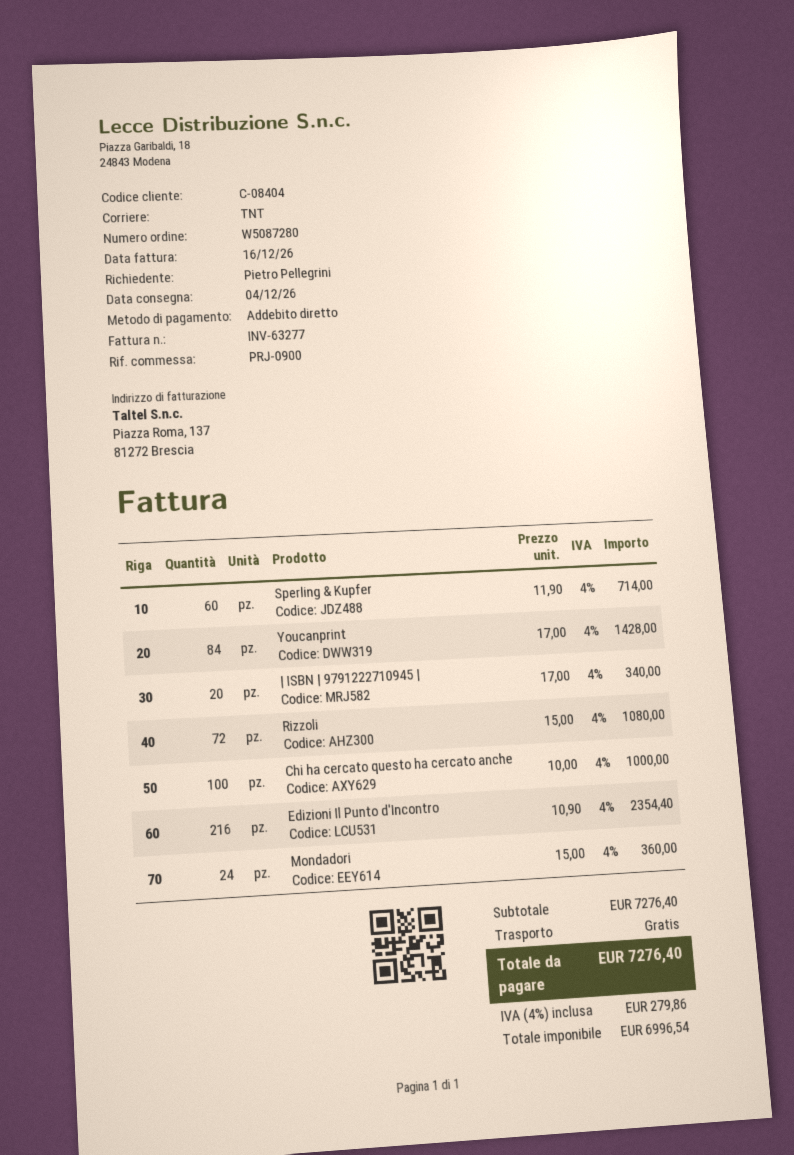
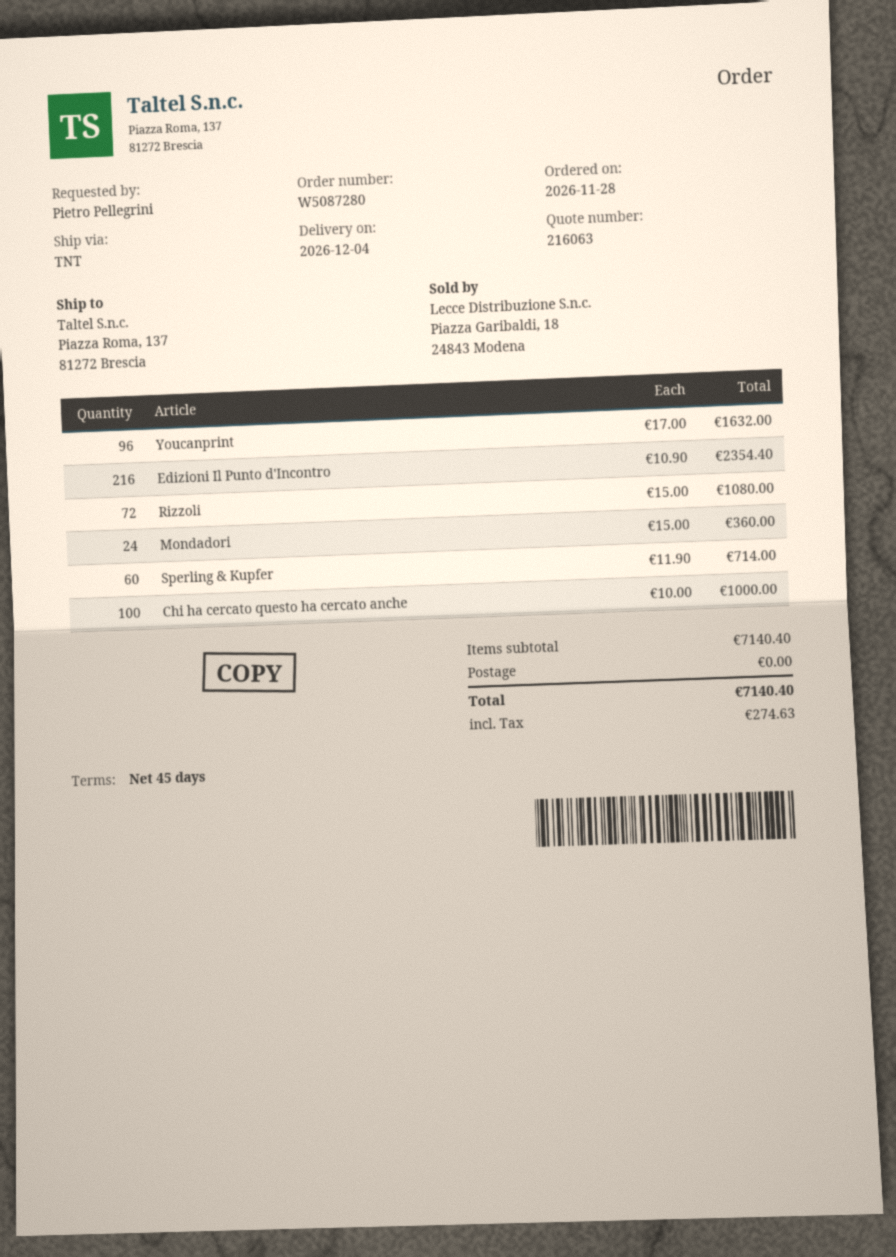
Youcanprint: 84 x 17.00 = 1428.00 -> 96 x 17.00 = 1632.00
| ISBN | 9791222710945 |: 20 x 17.00 = 340.00 -> none
subtotal: 7276.40 -> 7140.40
tax: 279.86 -> 274.63
total: 7276.40 -> 7140.40

